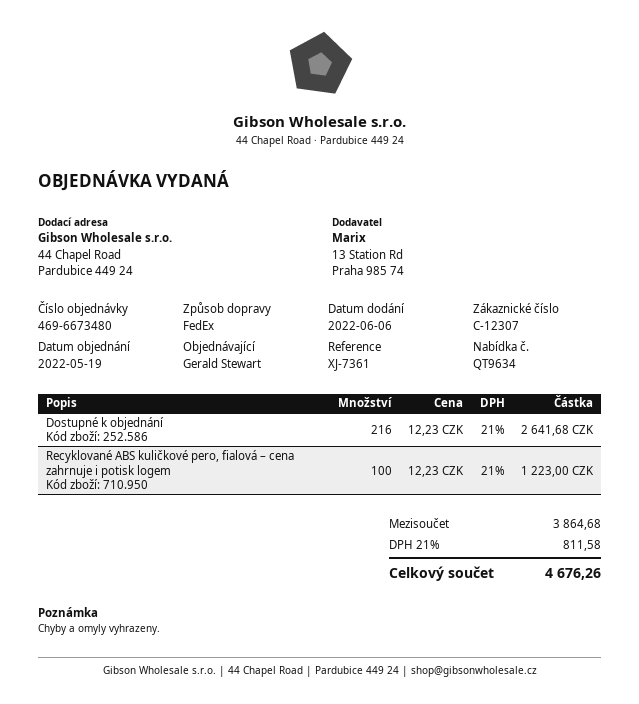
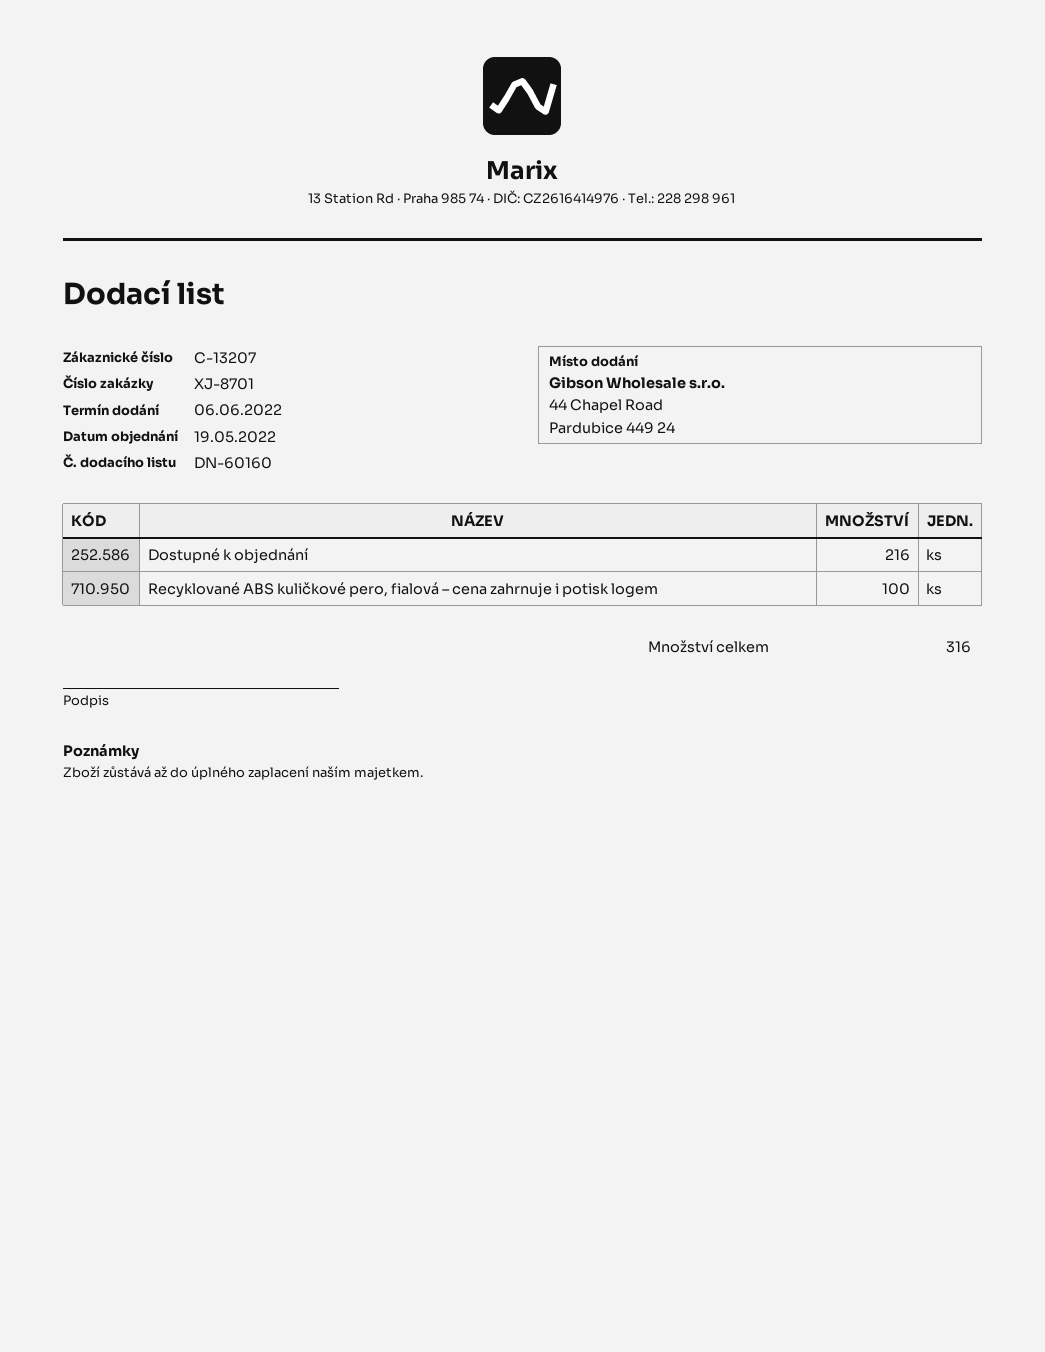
customer number: C-12307 -> C-13207
reference: XJ-7361 -> XJ-8701

